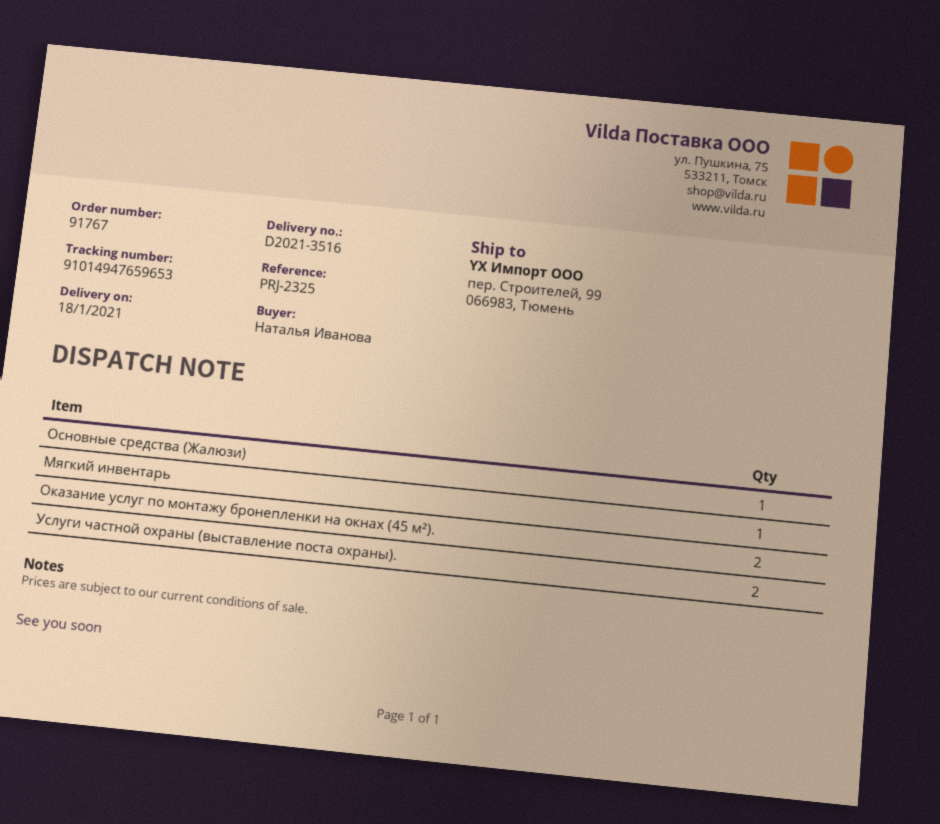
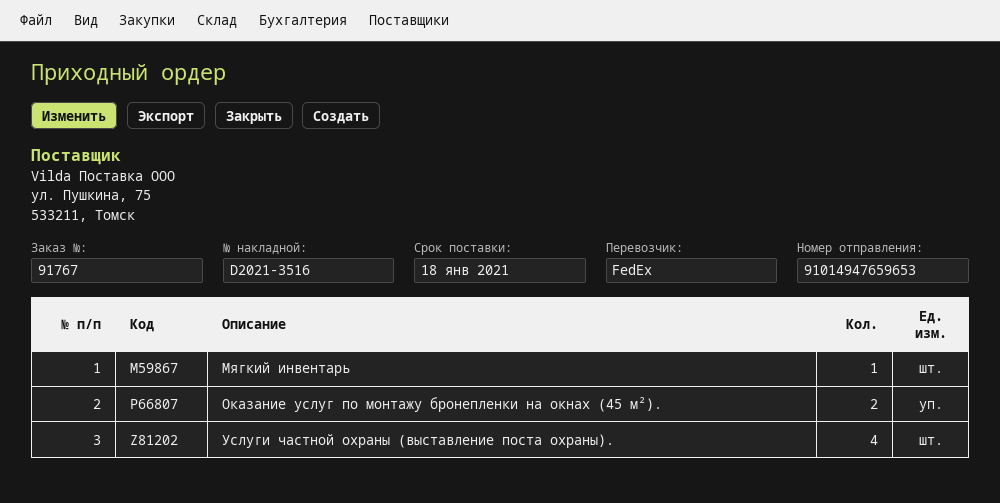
Основные средства (Жалюзи): 1 -> none
Услуги частной охраны (выставление поста охраны).: 2 -> 4

